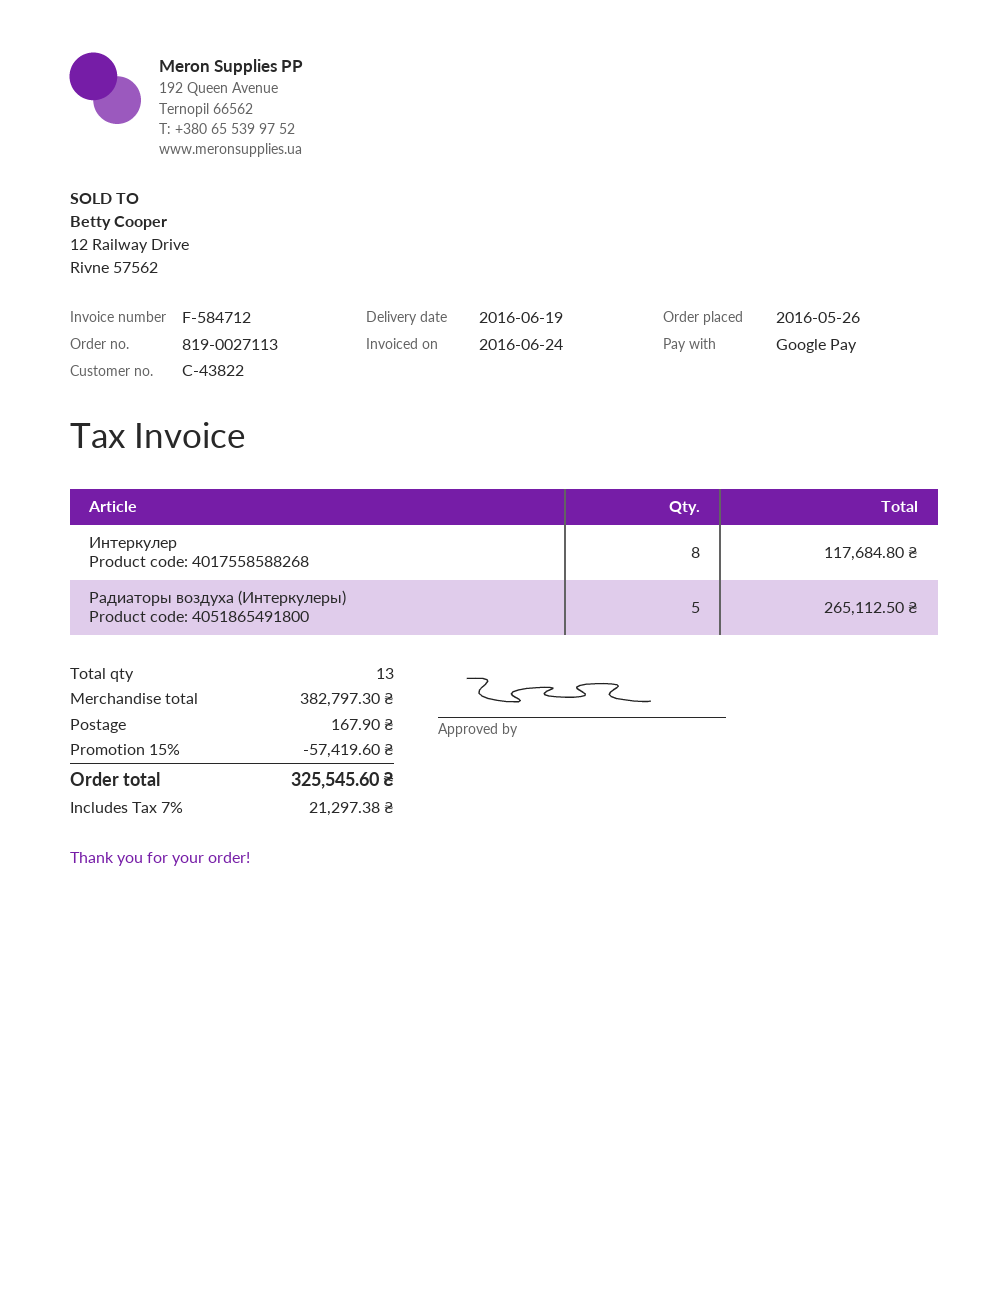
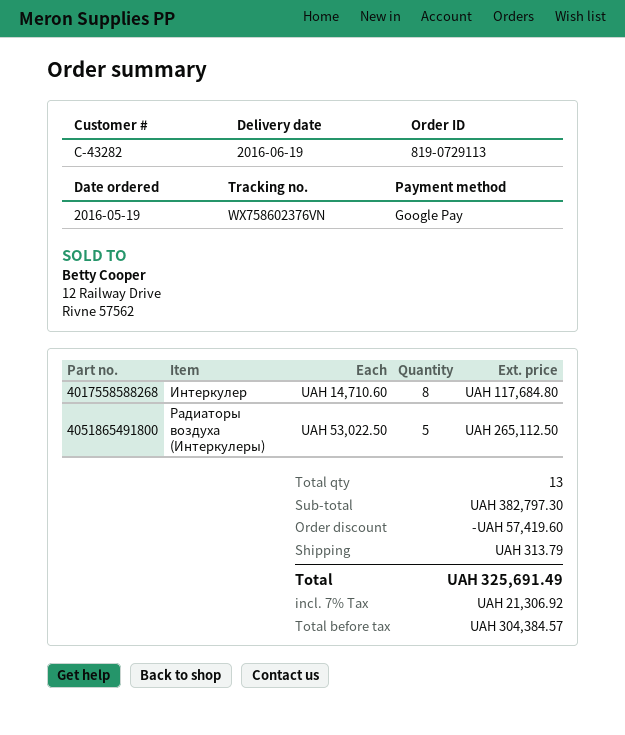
order number: 819-0027113 -> 819-0729113
order date: 2016-05-26 -> 2016-05-19
customer number: C-43822 -> C-43282
shipping: 167.90 -> 313.79
tax: 7% = 21297.38 -> 7% = 21306.92
total: 325545.60 -> 325691.49

